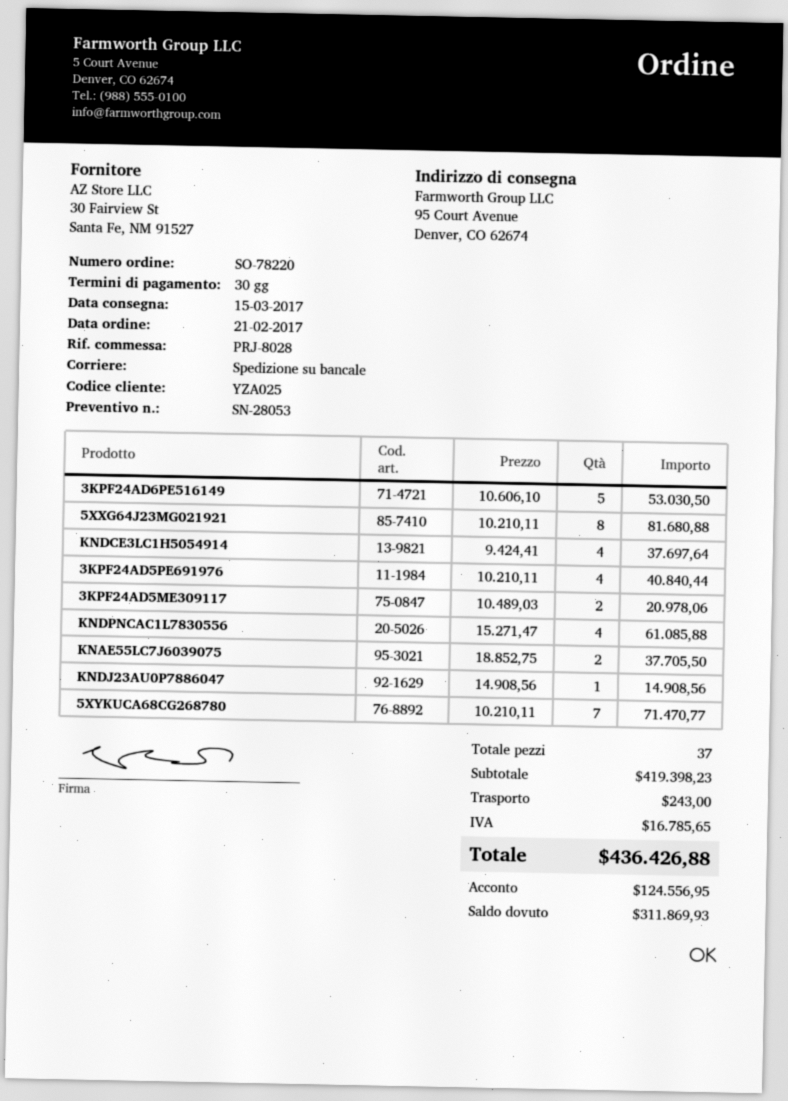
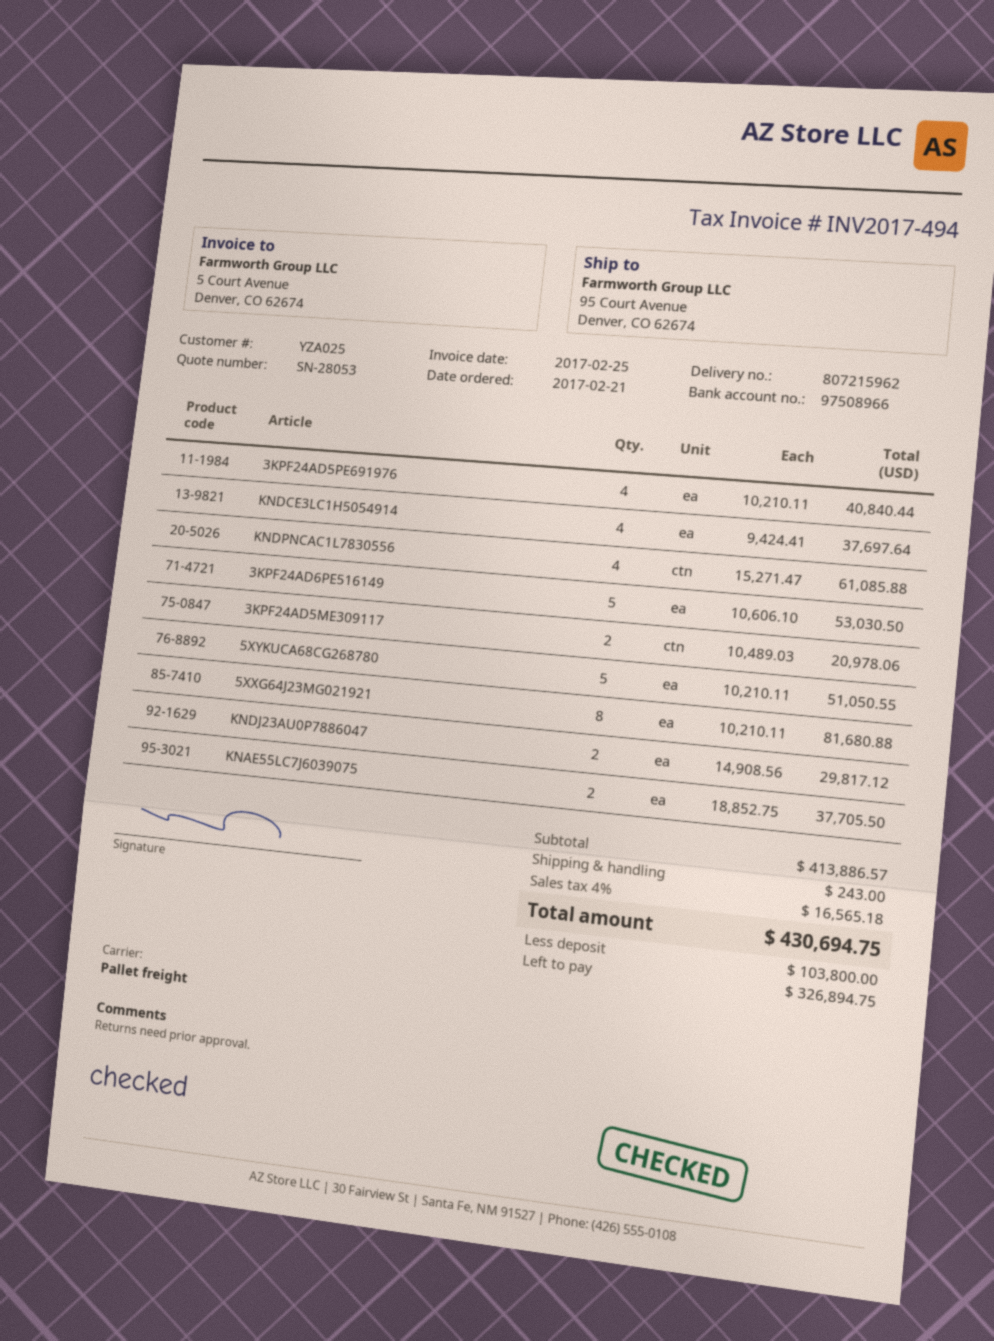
KNDJ23AU0P7886047: 1 x 14908.56 = 14908.56 -> 2 x 14908.56 = 29817.12
5XYKUCA68CG268780: 7 x 10210.11 = 71470.77 -> 5 x 10210.11 = 51050.55
subtotal: 419398.23 -> 413886.57
tax: 16785.65 -> 16565.18
total: 436426.88 -> 430694.75
deposit: 124556.95 -> 103800.00
balance: 311869.93 -> 326894.75

